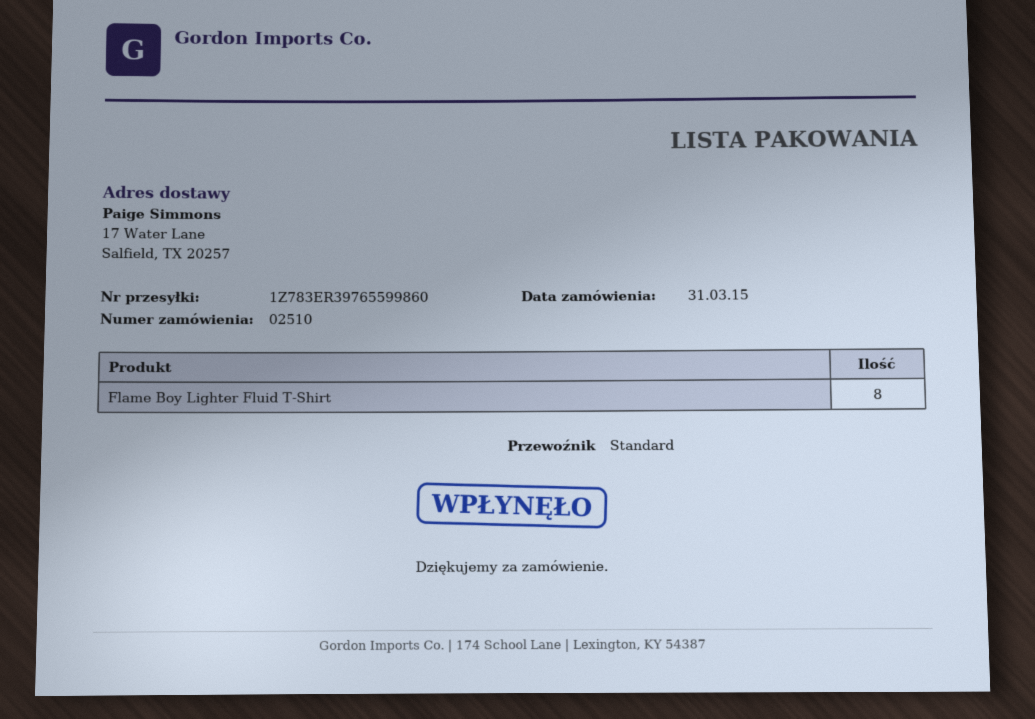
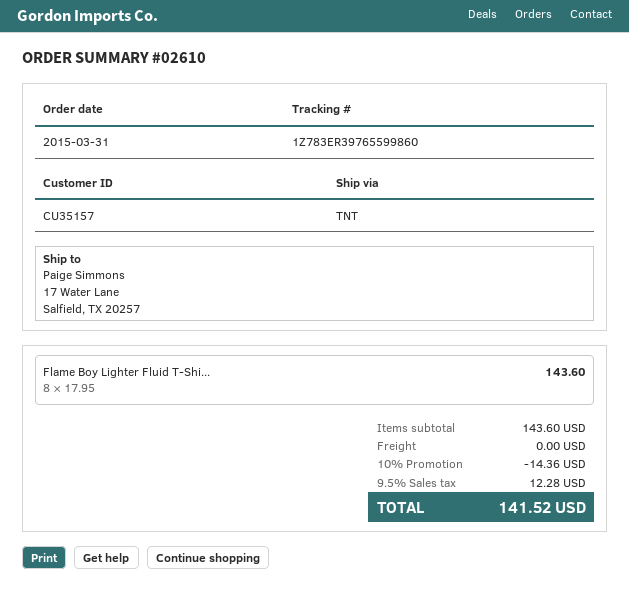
order number: 02510 -> 02610
shipping method: standard -> TNT

